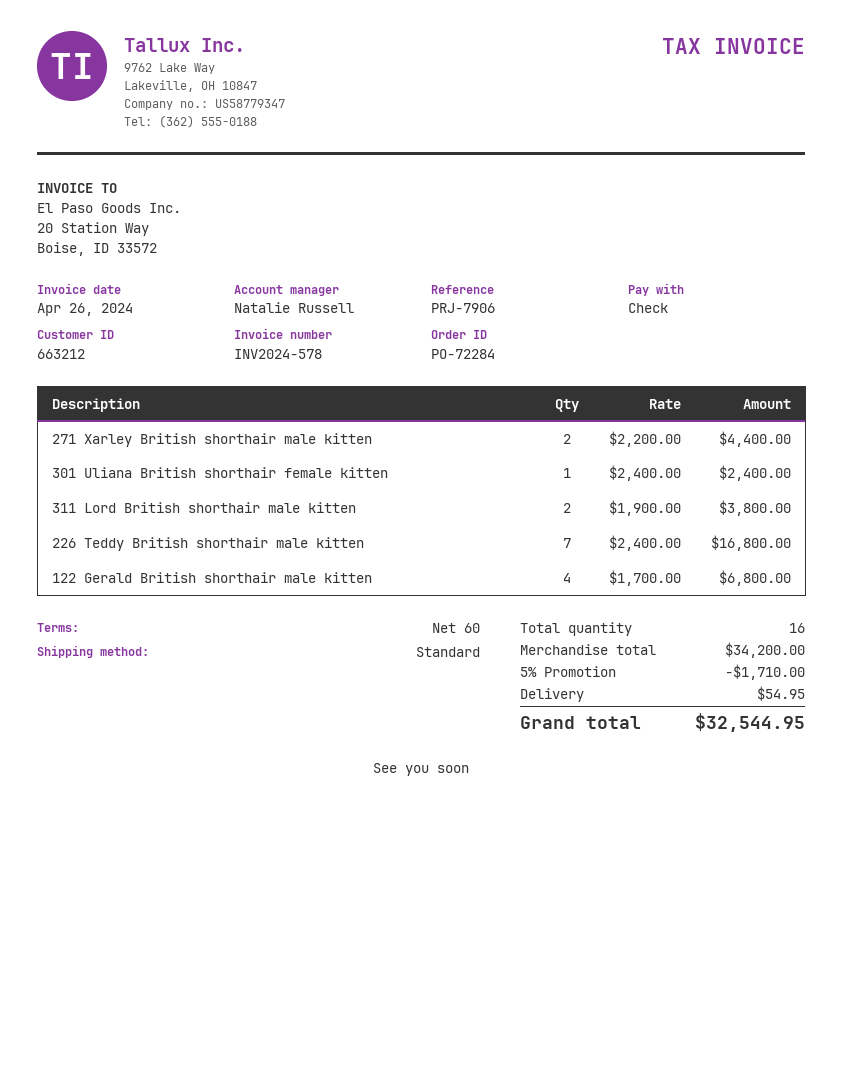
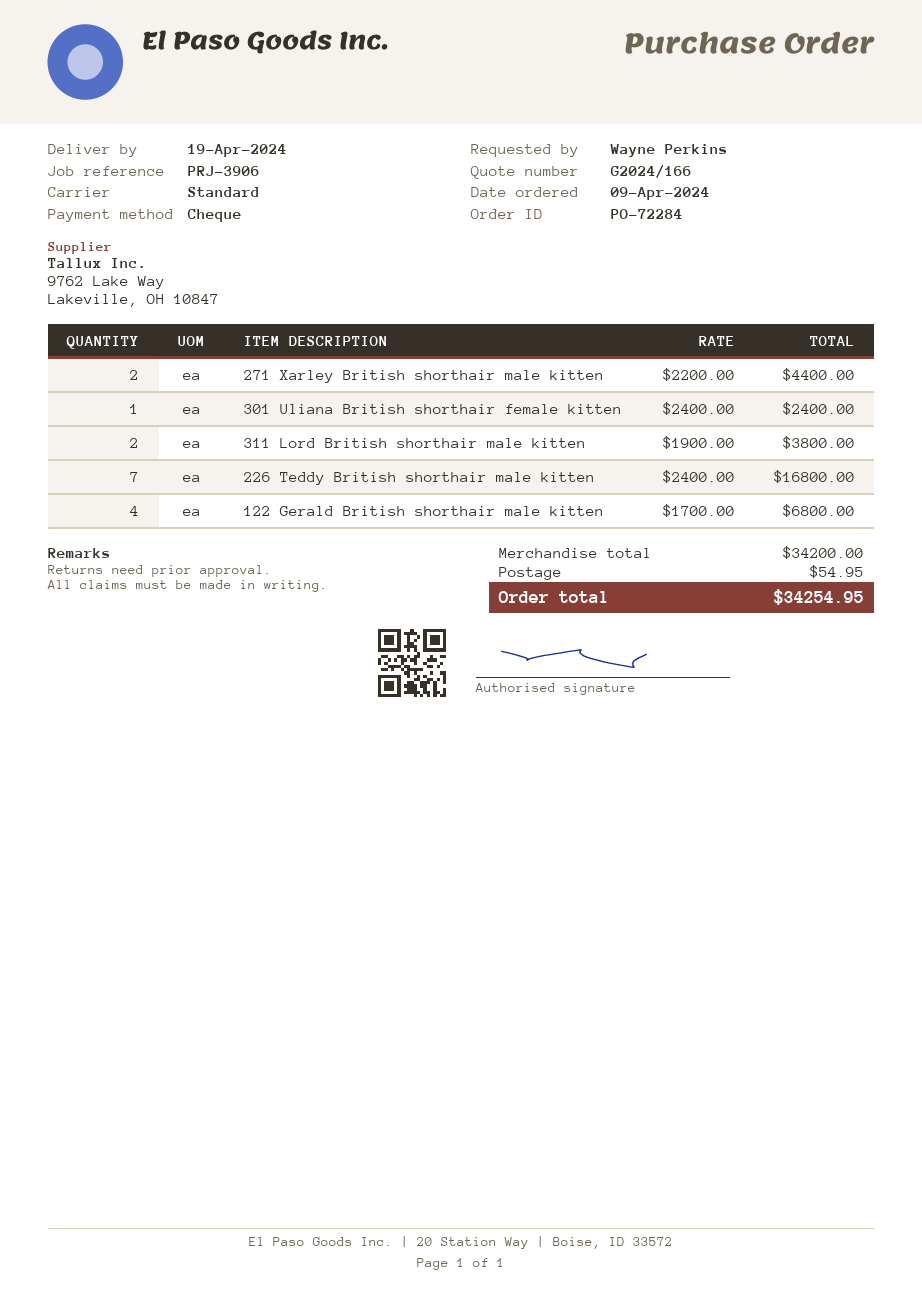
reference: PRJ-7906 -> PRJ-3906
discount: 5% = 1710.00 -> none
total: 32544.95 -> 34254.95

